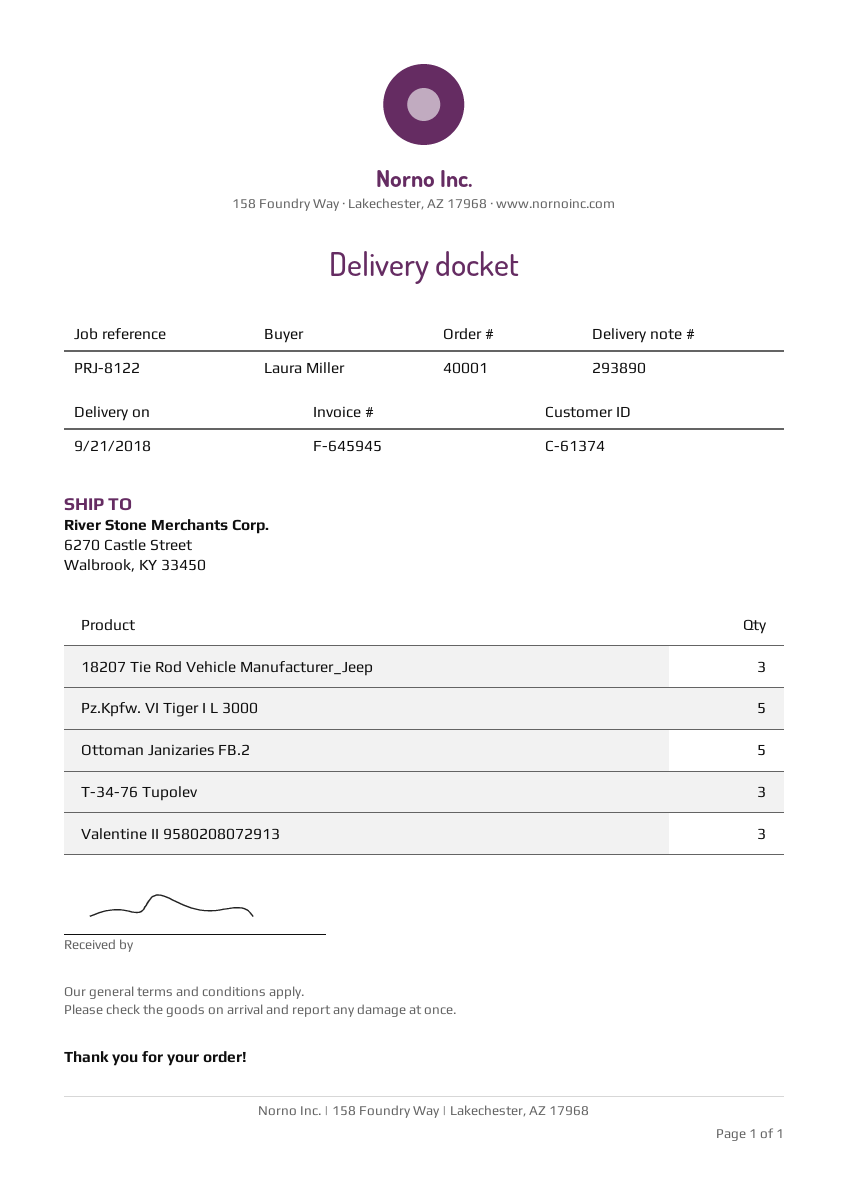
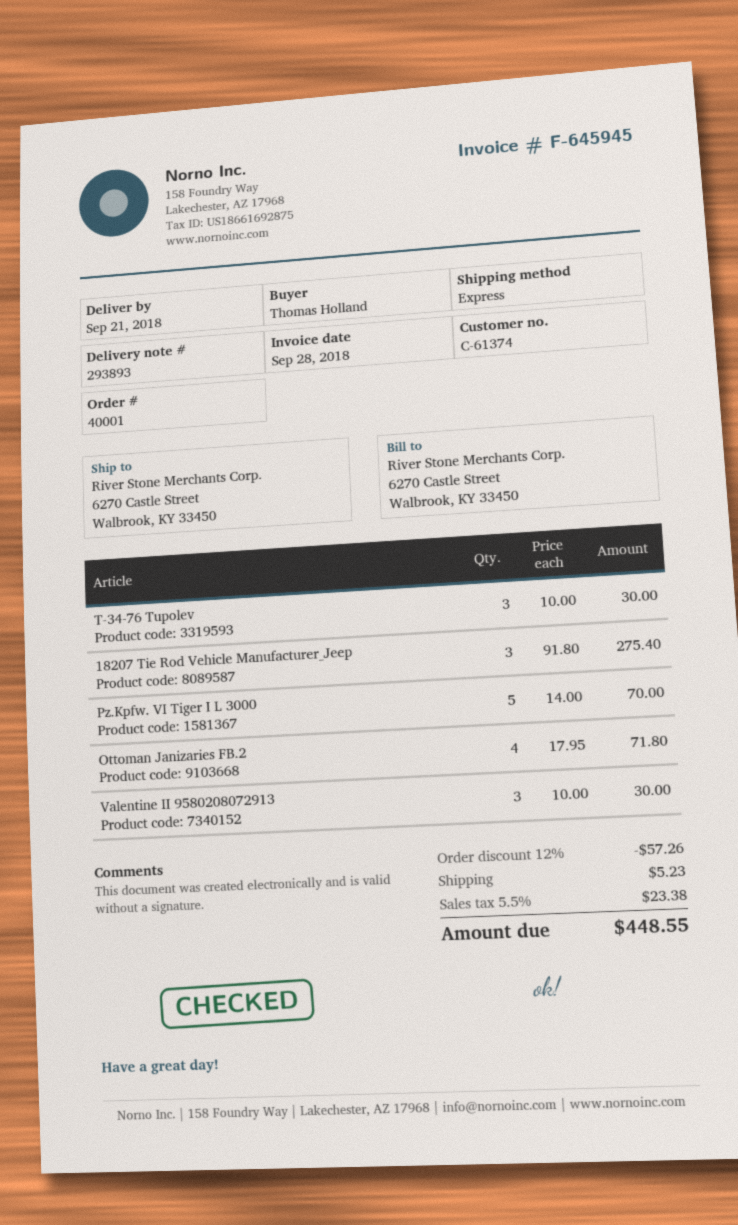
delivery note number: 293890 -> 293893
ordered by: Laura Miller -> Thomas Holland
Ottoman Janizaries FB.2: 5 -> 4

